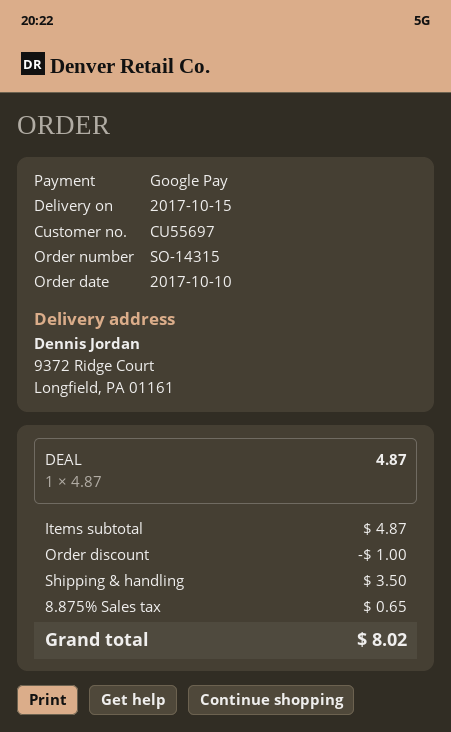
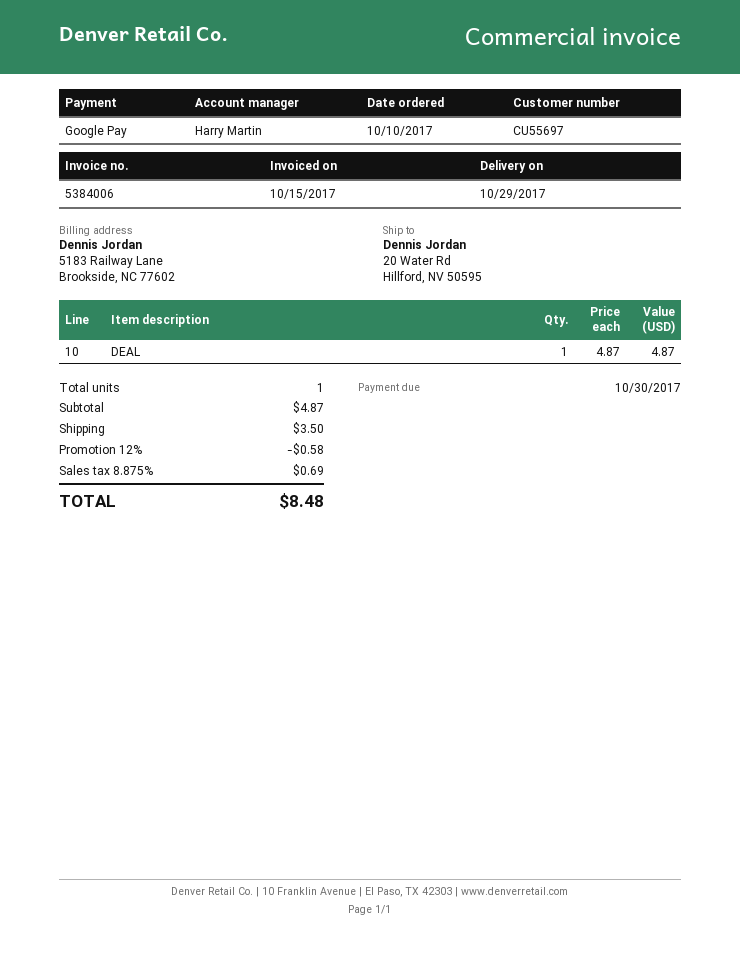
delivery date: 2017-10-15 -> 2017-10-29
ship to: 9372 Ridge Court, Longfield, PA 01161 -> 20 Water Rd, Hillford, NV 50595
discount: 1.00 -> 0.58
tax: 8.875% = 0.65 -> 8.875% = 0.69
total: 8.02 -> 8.48

